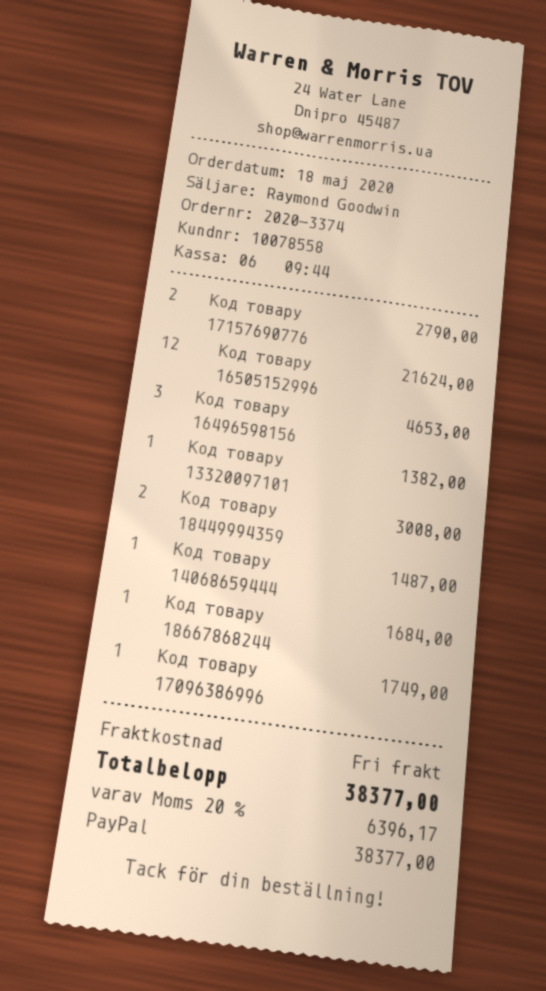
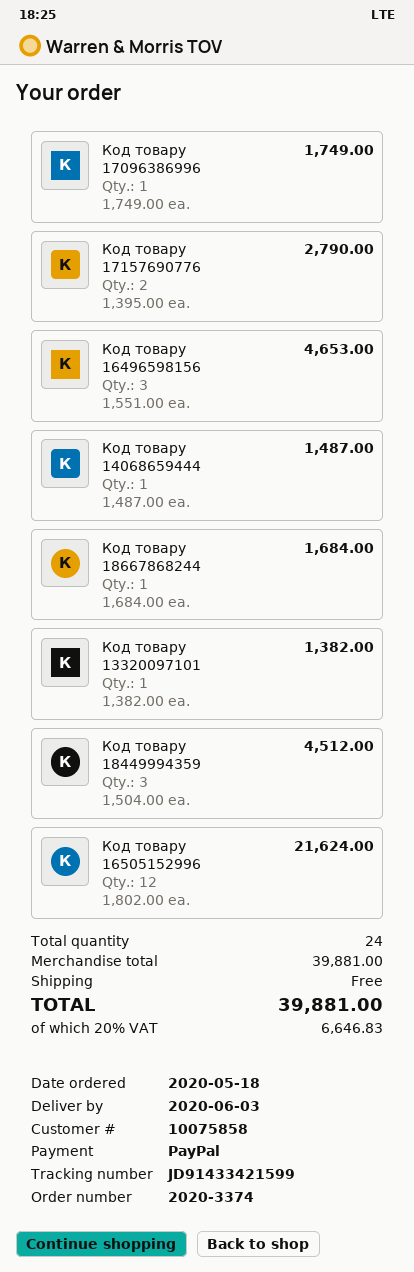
customer number: 10078558 -> 10075858
Код товару 18449994359: 2 for 3008.00 -> 3 for 4512.00
tax: 20% = 6396.17 -> 20% = 6646.83
total: 38377.00 -> 39881.00

